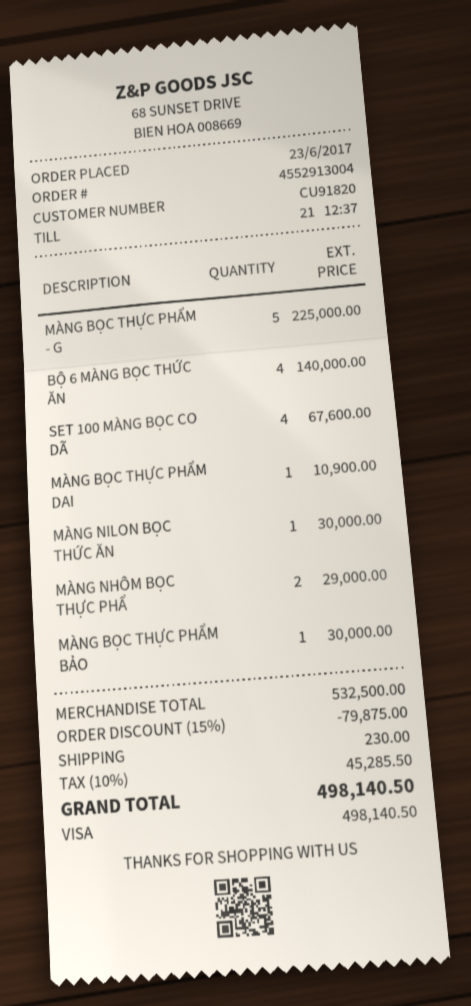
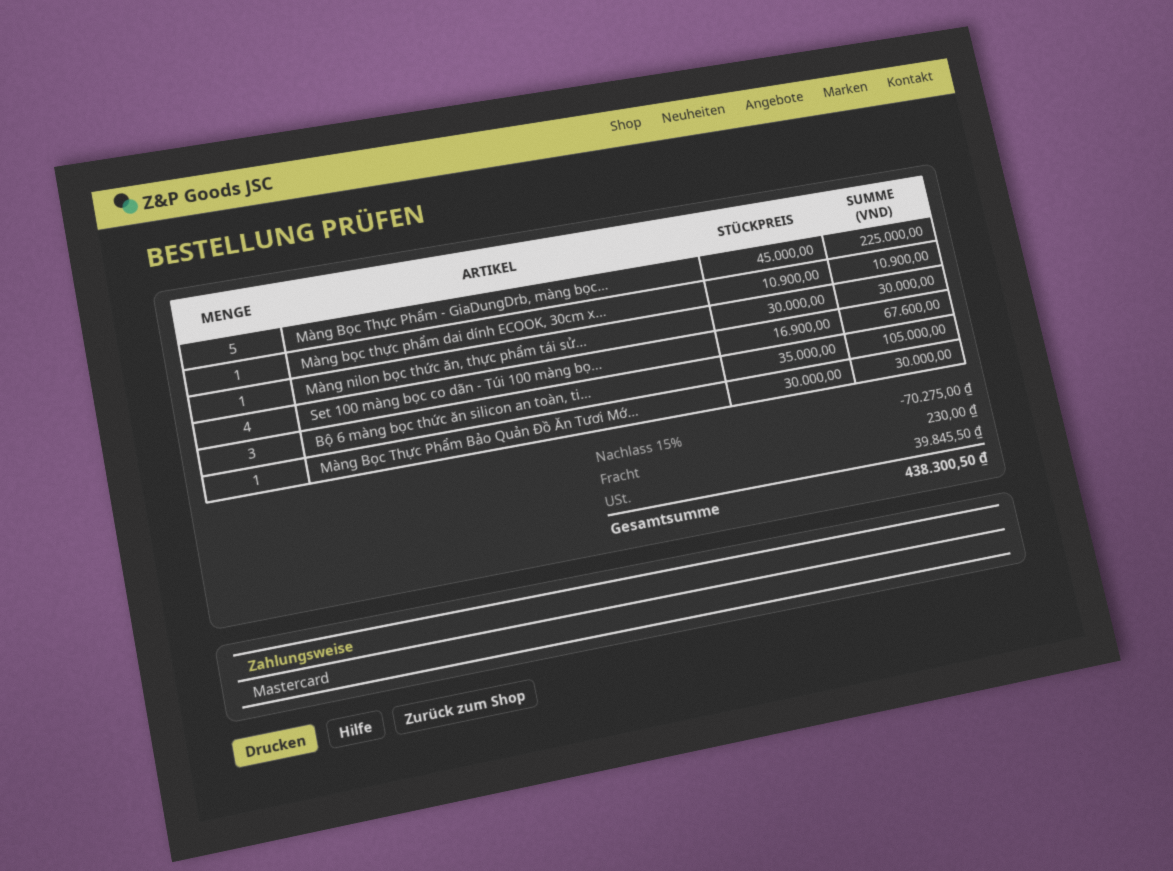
payment method: Visa -> Mastercard
BỘ 6 MÀNG BỌC THỨC ĂN: 4 for 140000.00 -> 3 for 105000.00
MÀNG NHÔM BỌC THỰC PHẨ: 2 for 29000.00 -> none
discount: 15% = 79875.00 -> 15% = 70275.00
tax: 45285.50 -> 39845.50
total: 498140.50 -> 438300.50

